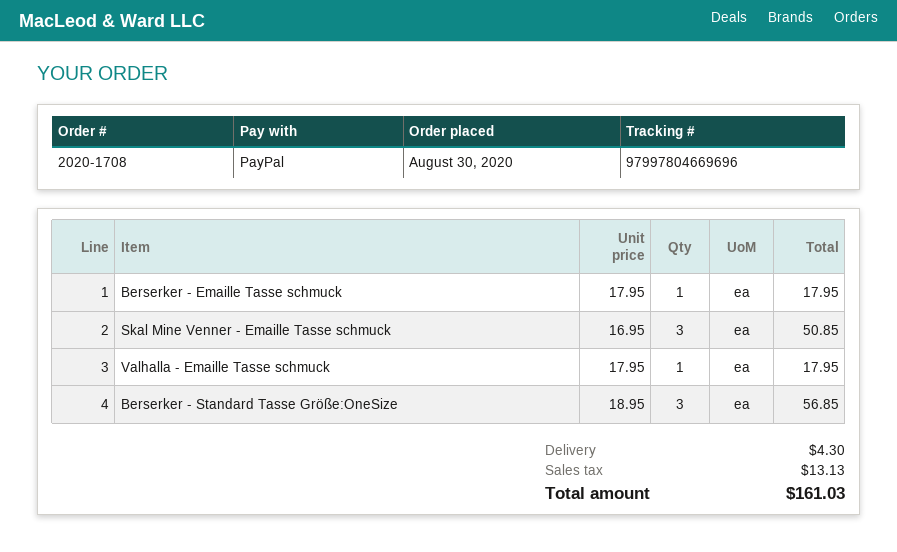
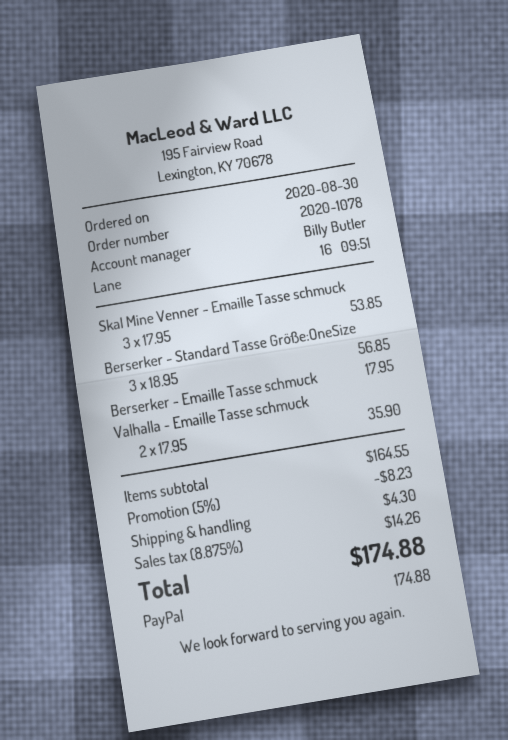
order number: 2020-1708 -> 2020-1078
Skal Mine Venner - Emaille Tasse schmuck: 3 x 16.95 = 50.85 -> 3 x 17.95 = 53.85
Valhalla - Emaille Tasse schmuck: 1 x 17.95 = 17.95 -> 2 x 17.95 = 35.90
discount: none -> 5% = 8.23
tax: 13.13 -> 14.26
total: 161.03 -> 174.88

